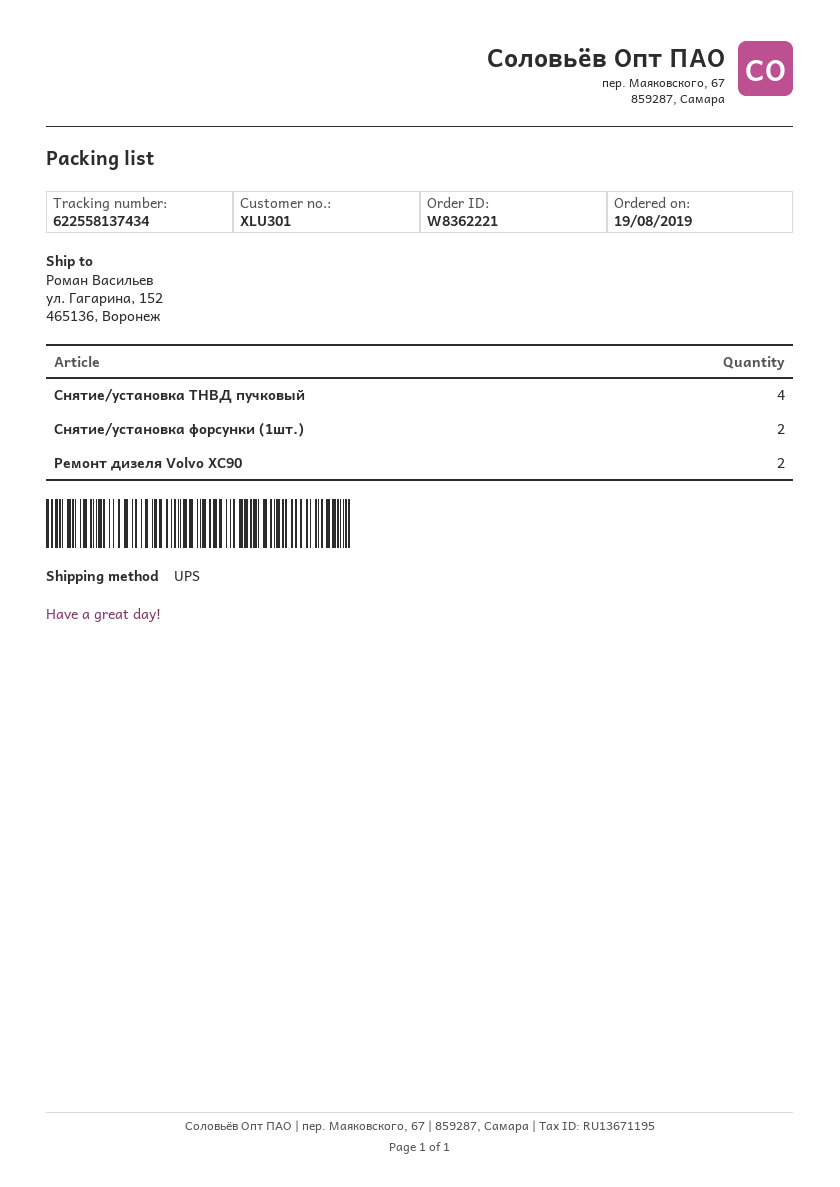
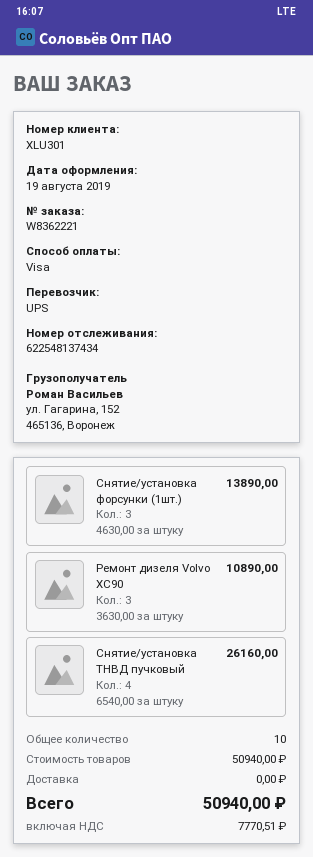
tracking number: 622558137434 -> 622548137434
Снятие/установка форсунки (1шт.): 2 -> 3
Ремонт дизеля Volvo XC90: 2 -> 3

